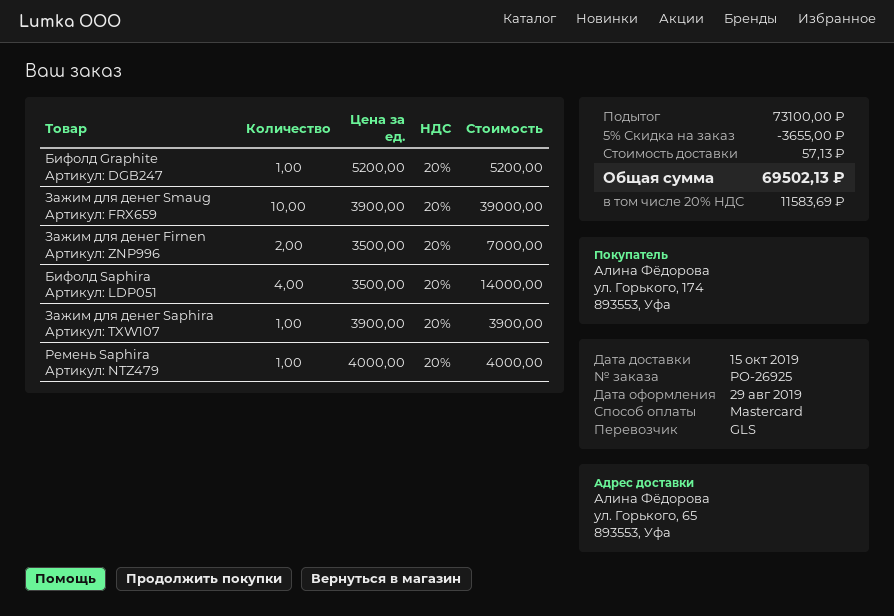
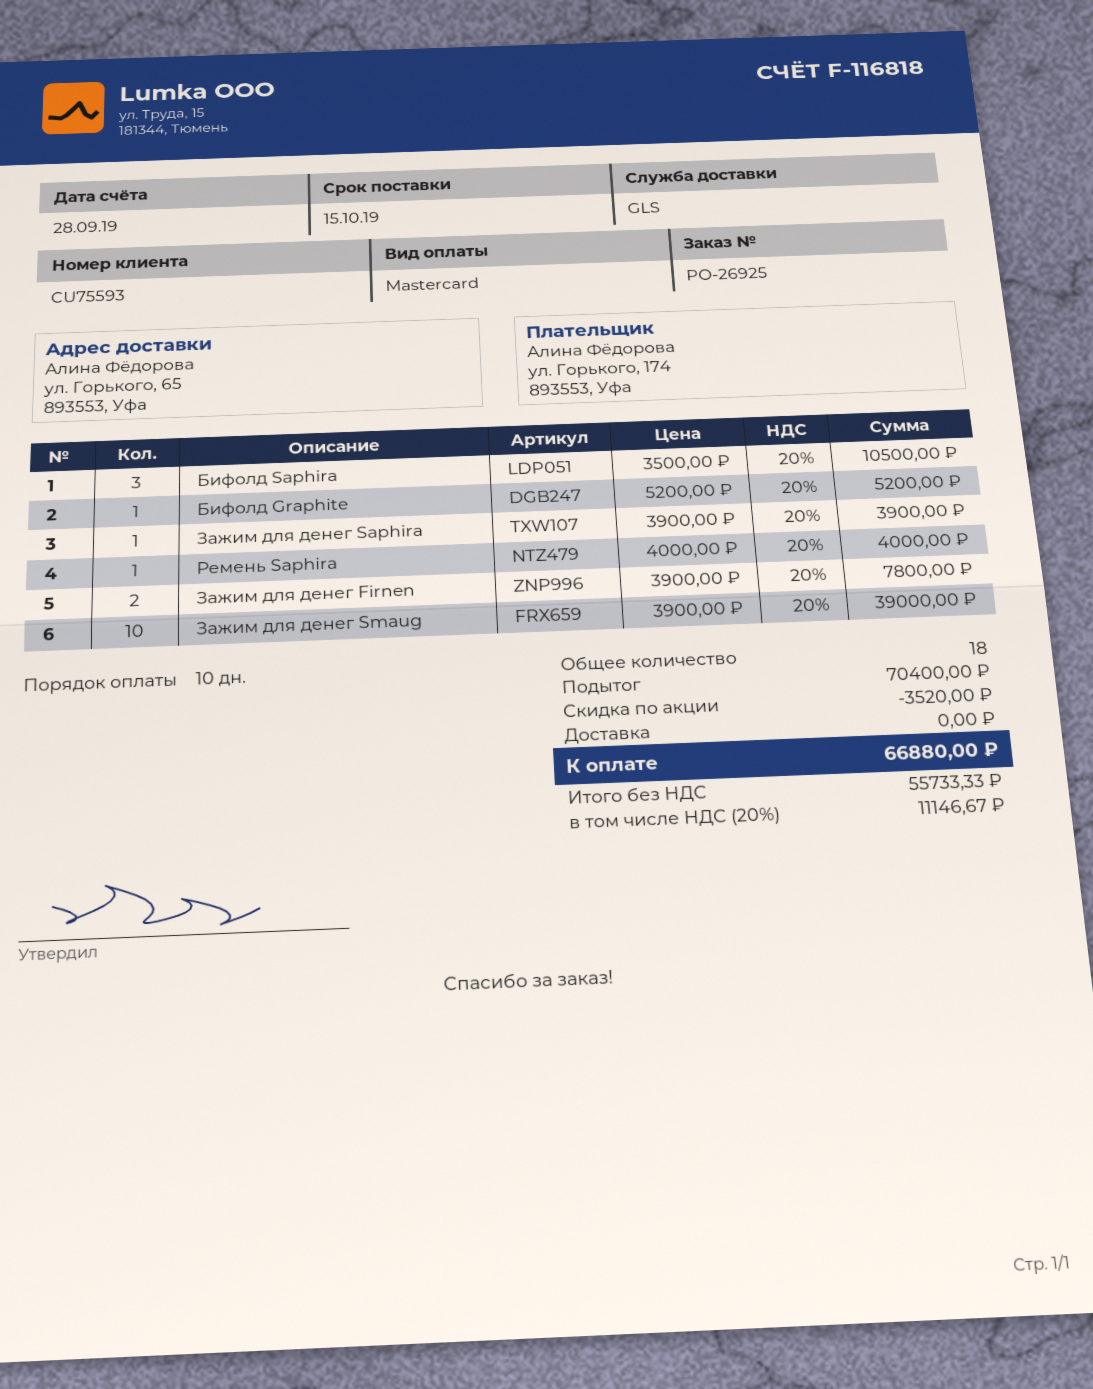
Зажим для денег Firnen: 2 x 3500.00 = 7000.00 -> 2 x 3900.00 = 7800.00
Бифолд Saphira: 4 x 3500.00 = 14000.00 -> 3 x 3500.00 = 10500.00
subtotal: 73100.00 -> 70400.00
discount: 3655.00 -> 3520.00
shipping: 57.13 -> 0.00
tax: 20% = 11583.69 -> 20% = 11146.67
total: 69502.13 -> 66880.00

